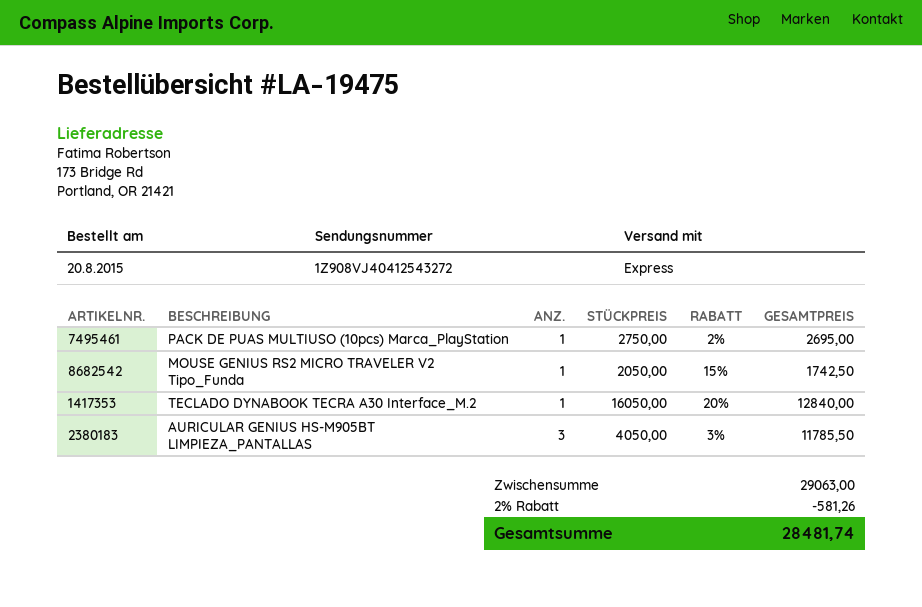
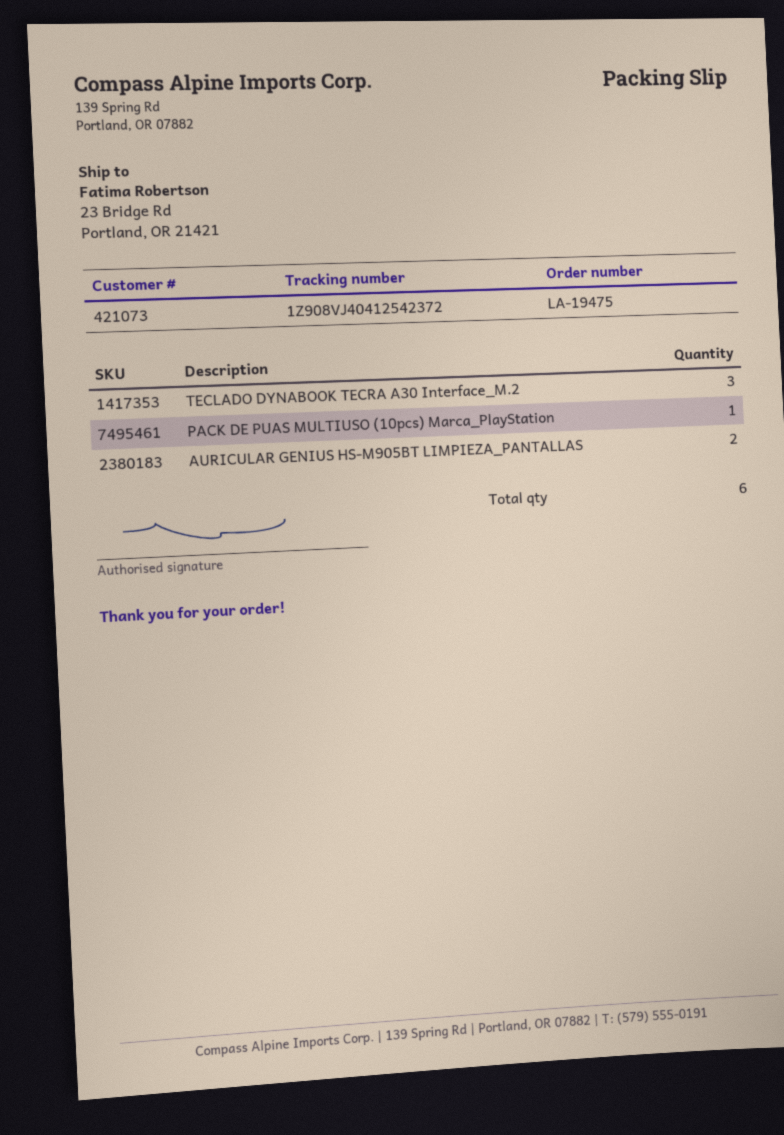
tracking number: 1Z908VJ40412543272 -> 1Z908VJ40412542372
ship to: 173 Bridge Rd, Portland, OR 21421 -> 23 Bridge Rd, Portland, OR 21421
MOUSE GENIUS RS2 MICRO TRAVELER V2 Tipo_Funda: 1 -> none
TECLADO DYNABOOK TECRA A30 Interface_M.2: 1 -> 3
AURICULAR GENIUS HS-M905BT LIMPIEZA_PANTALLAS: 3 -> 2

